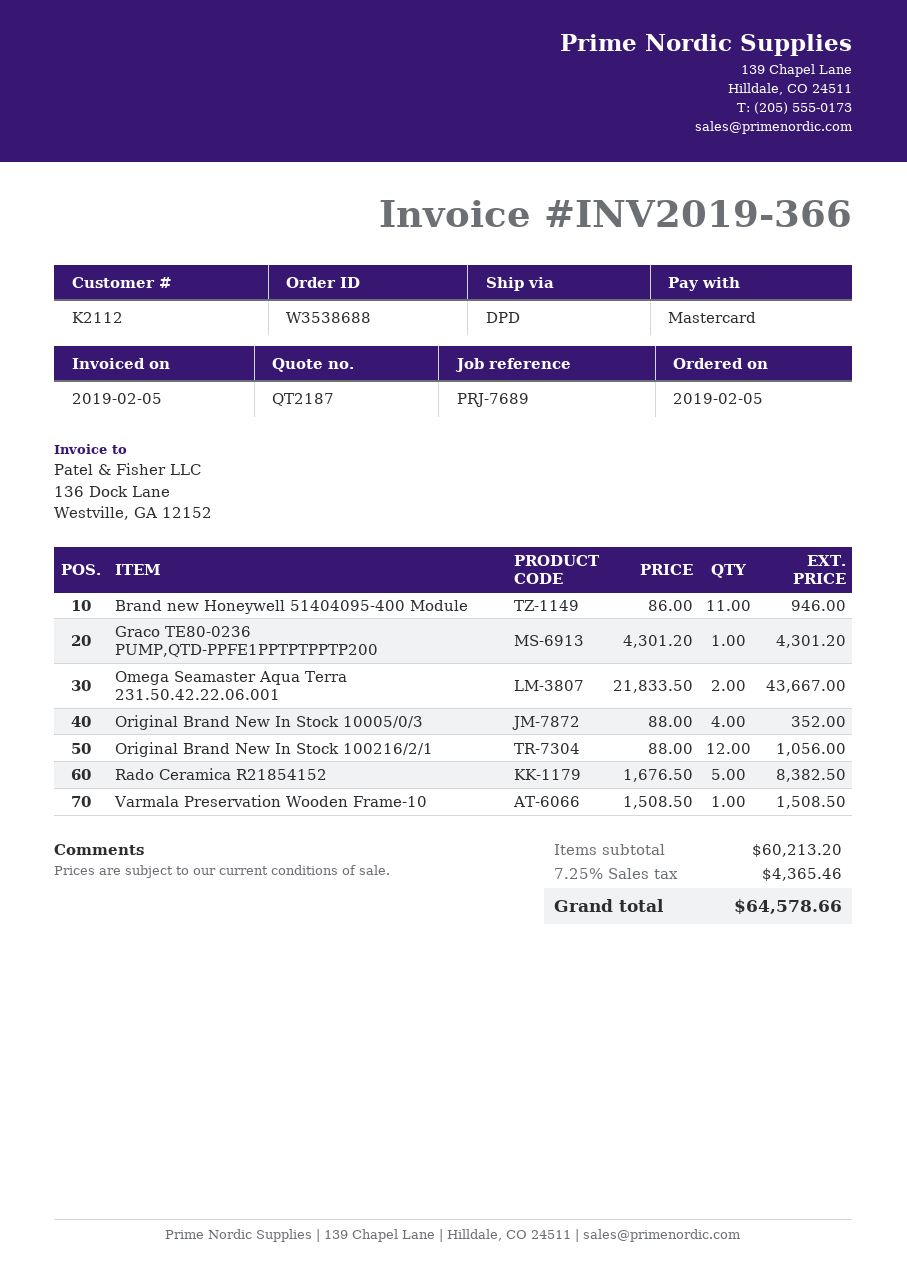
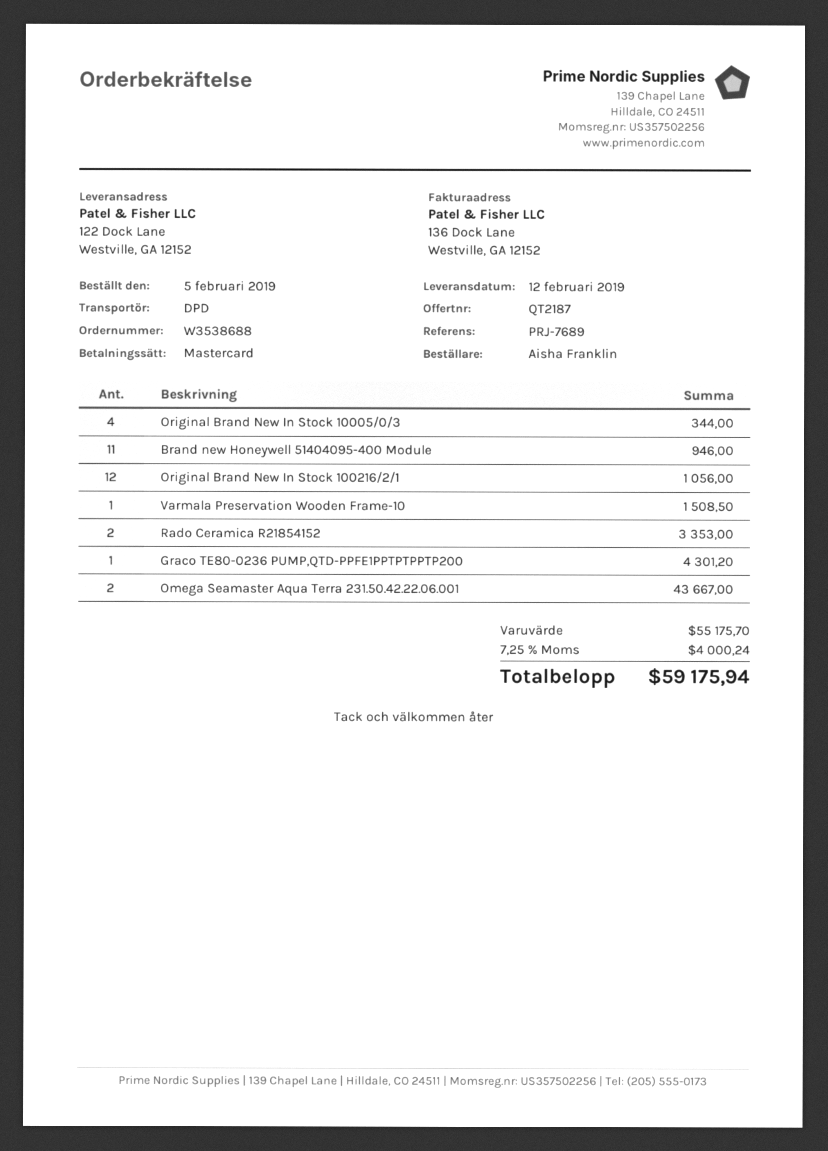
Original Brand New In Stock 10005/0/3: 4 for 352.00 -> 4 for 344.00
Rado Ceramica R21854152: 5 for 8382.50 -> 2 for 3353.00
subtotal: 60213.20 -> 55175.70
tax: 7.25% = 4365.46 -> 7.25% = 4000.24
total: 64578.66 -> 59175.94

